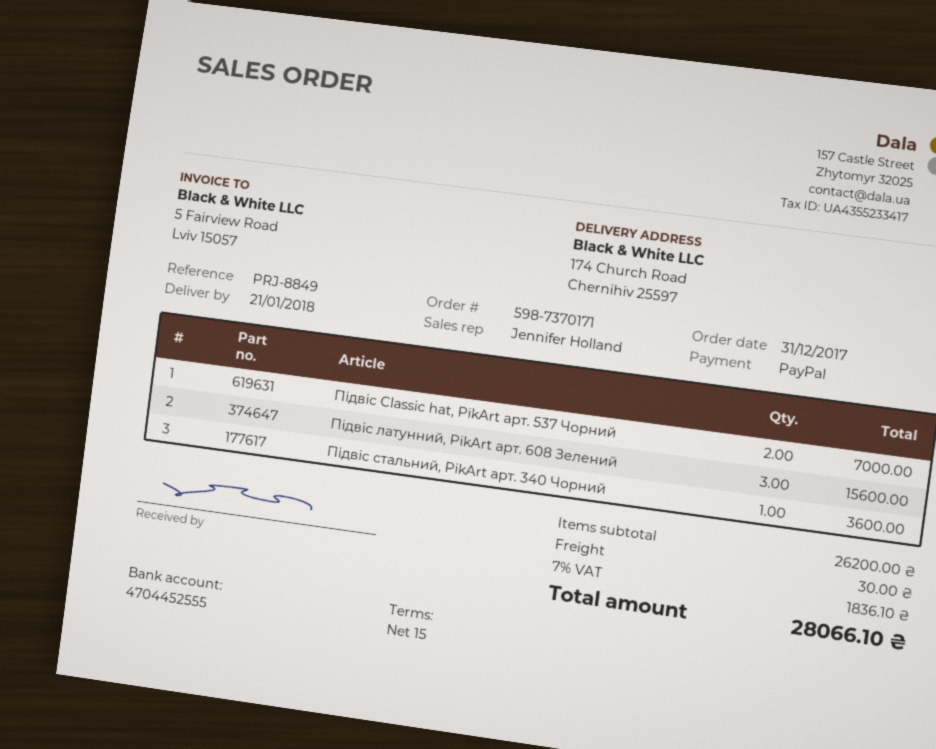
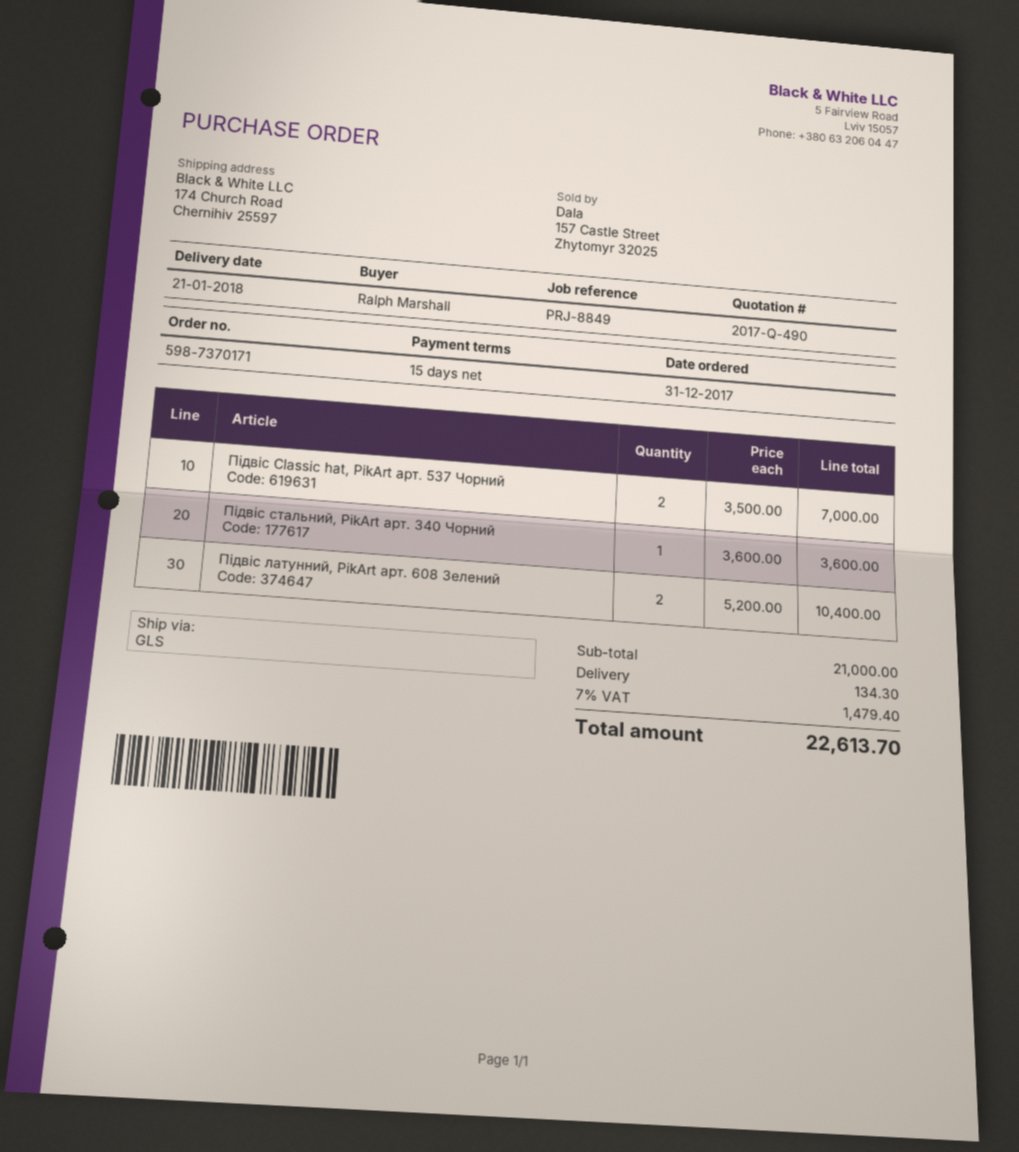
Підвіс латунний, PikArt арт. 608 Зелений: 3 for 15600.00 -> 2 for 10400.00
subtotal: 26200.00 -> 21000.00
shipping: 30.00 -> 134.30
tax: 7% = 1836.10 -> 7% = 1479.40
total: 28066.10 -> 22613.70

